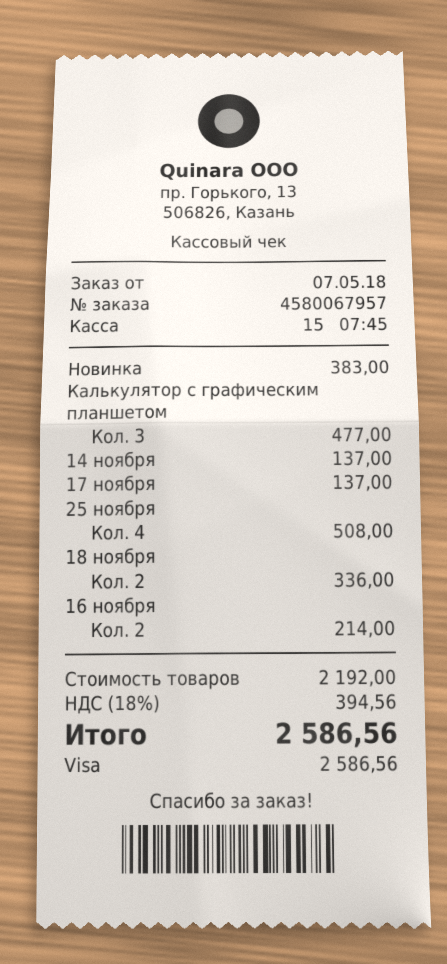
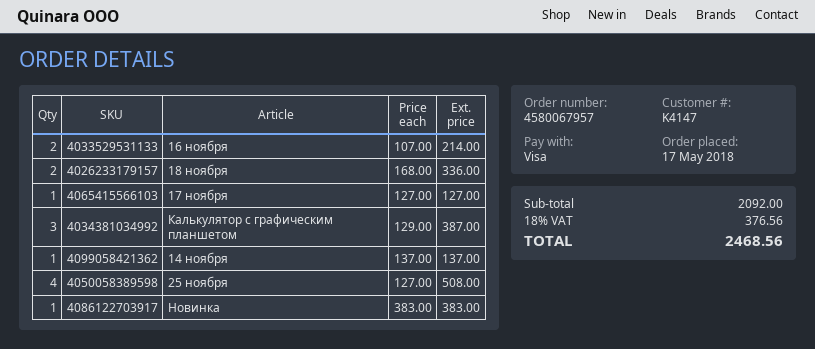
order date: 2018-05-07 -> 2018-05-17
Калькулятор с графическим планшетом: 3 for 477.00 -> 3 for 387.00
17 ноября: 1 for 137.00 -> 1 for 127.00
subtotal: 2192.00 -> 2092.00
tax: 18% = 394.56 -> 18% = 376.56
total: 2586.56 -> 2468.56

